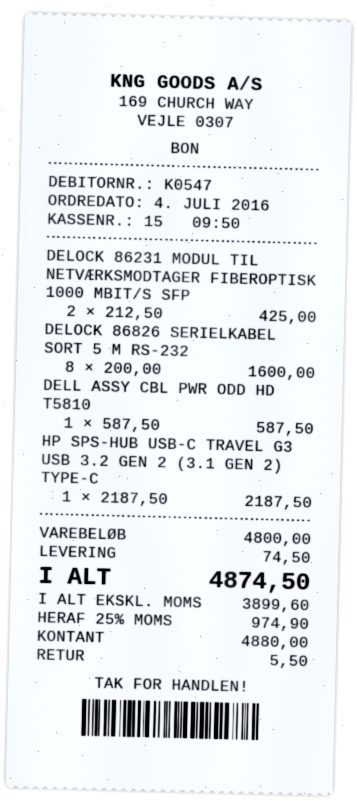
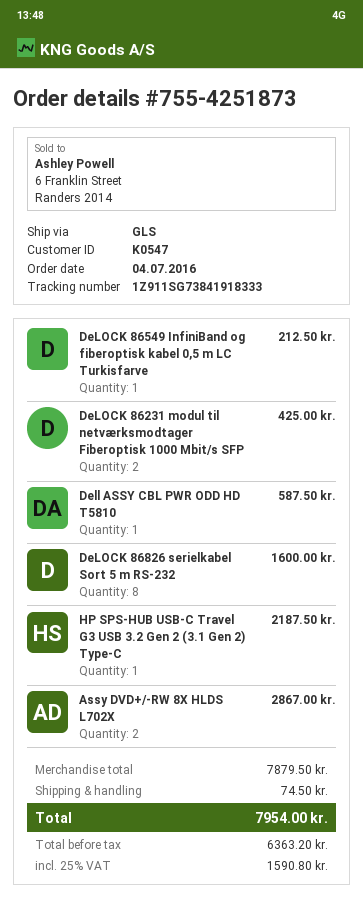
DeLOCK 86549 InfiniBand og fiberoptisk kabel 0,5 m LC Turkisfarve: none -> 1 for 212.50
Assy DVD+/-RW 8X HLDS L702X: none -> 2 for 2867.00
subtotal: 4800.00 -> 7879.50
net: 3899.60 -> 6363.20
tax: 25% = 974.90 -> 25% = 1590.80
total: 4874.50 -> 7954.00

